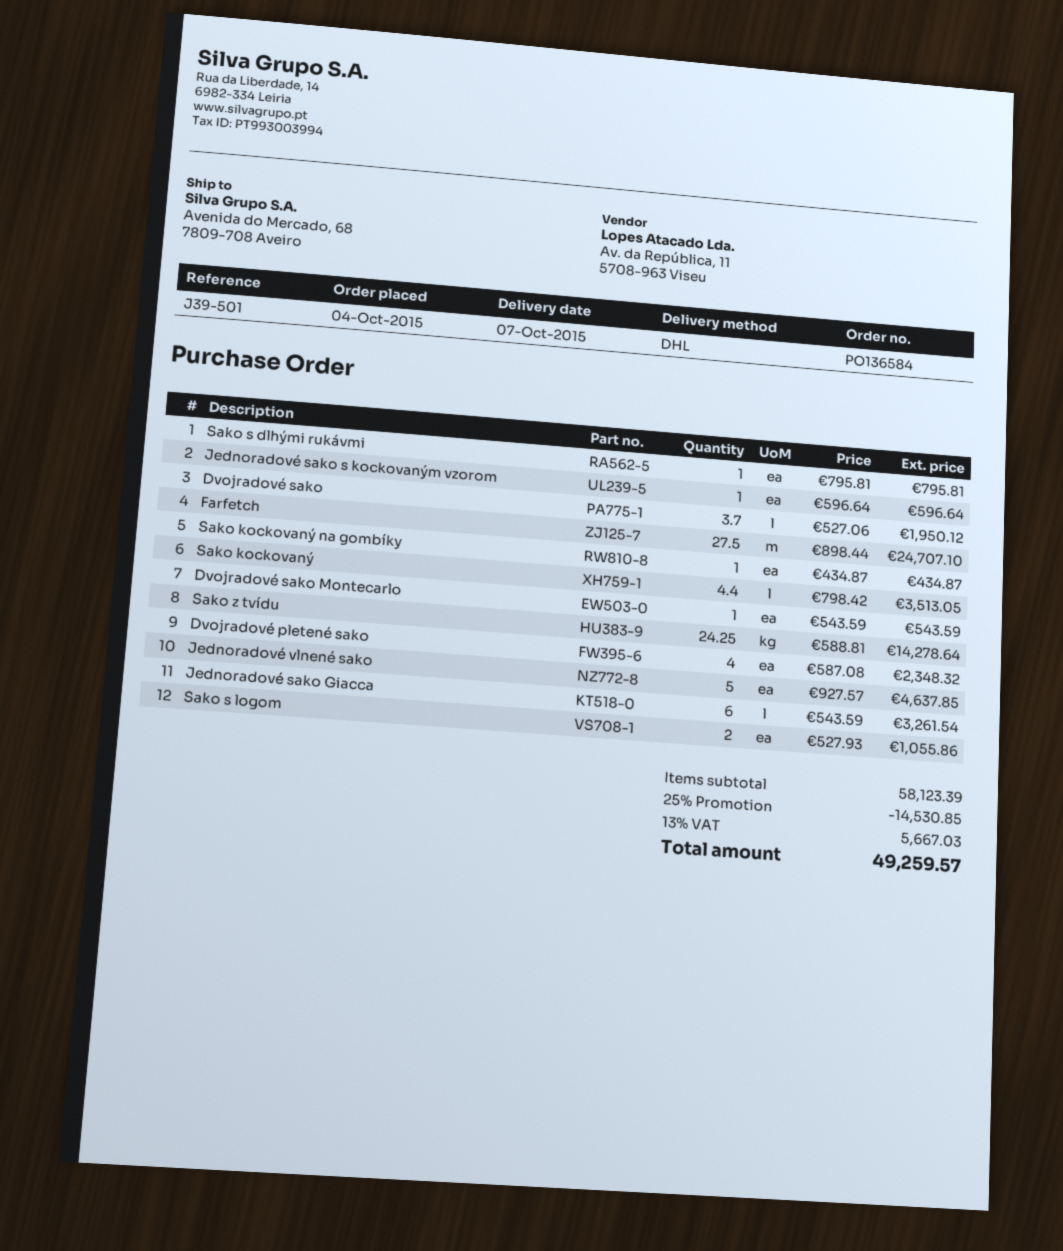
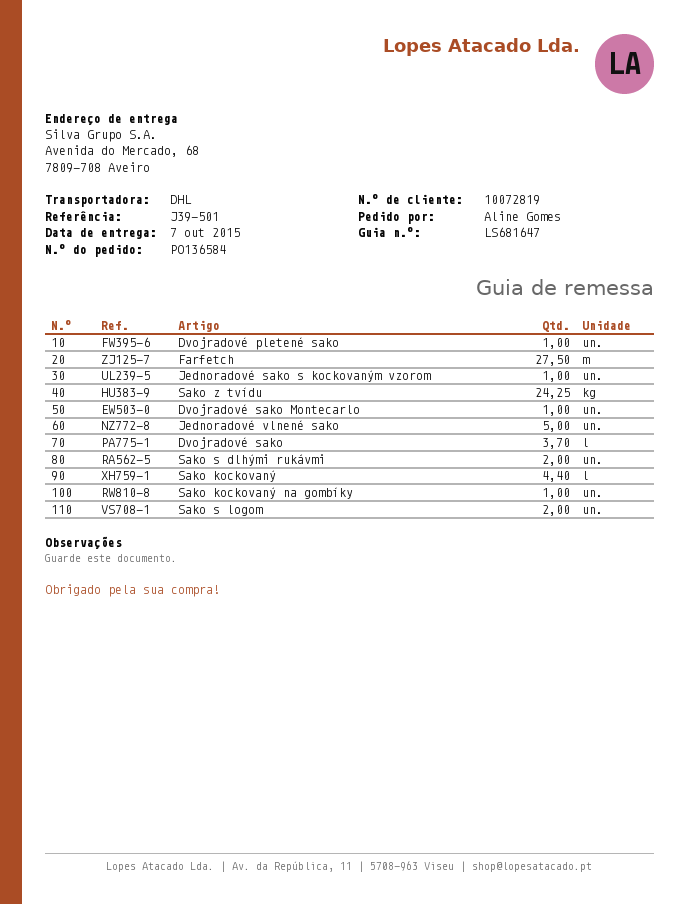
Sako s dlhými rukávmi: 1 -> 2
Dvojradové pletené sako: 4 -> 1
Jednoradové sako Giacca: 6 -> none

